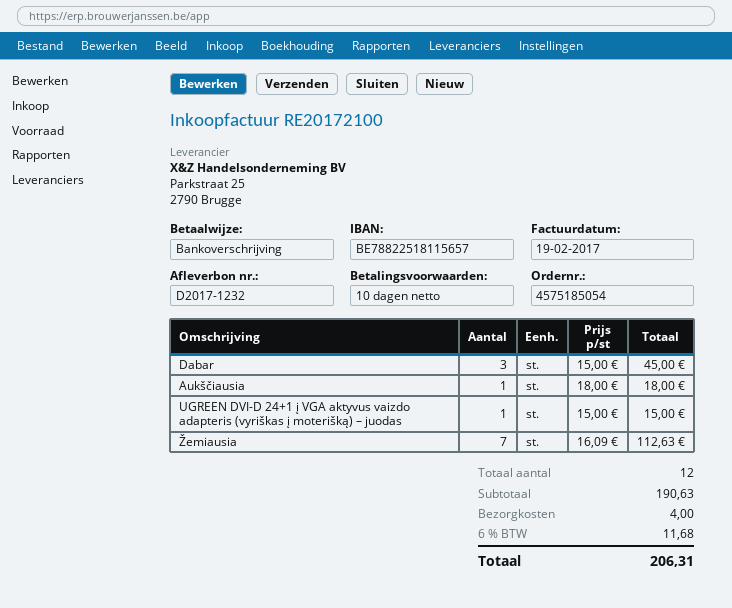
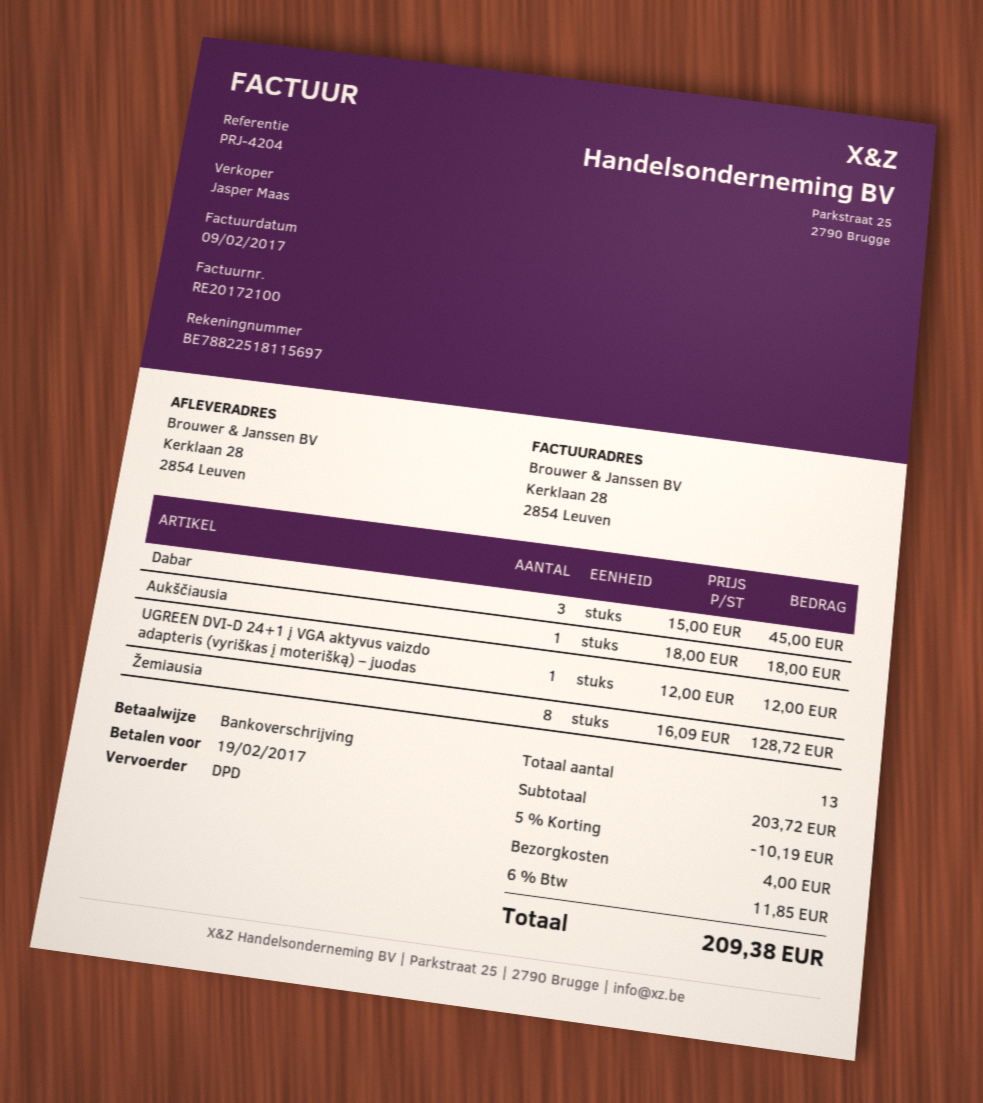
invoice date: 2017-02-19 -> 2017-02-09
bank account: BE78822518115657 -> BE78822518115697
UGREEN DVI-D 24+1 į VGA aktyvus vaizdo adapteris (vyriškas į moterišką) – juodas: 1 x 15.00 = 15.00 -> 1 x 12.00 = 12.00
Žemiausia: 7 x 16.09 = 112.63 -> 8 x 16.09 = 128.72
total quantity: 12 -> 13
subtotal: 190.63 -> 203.72
discount: none -> 5% = 10.19
tax: 6% = 11.68 -> 6% = 11.85
total: 206.31 -> 209.38

